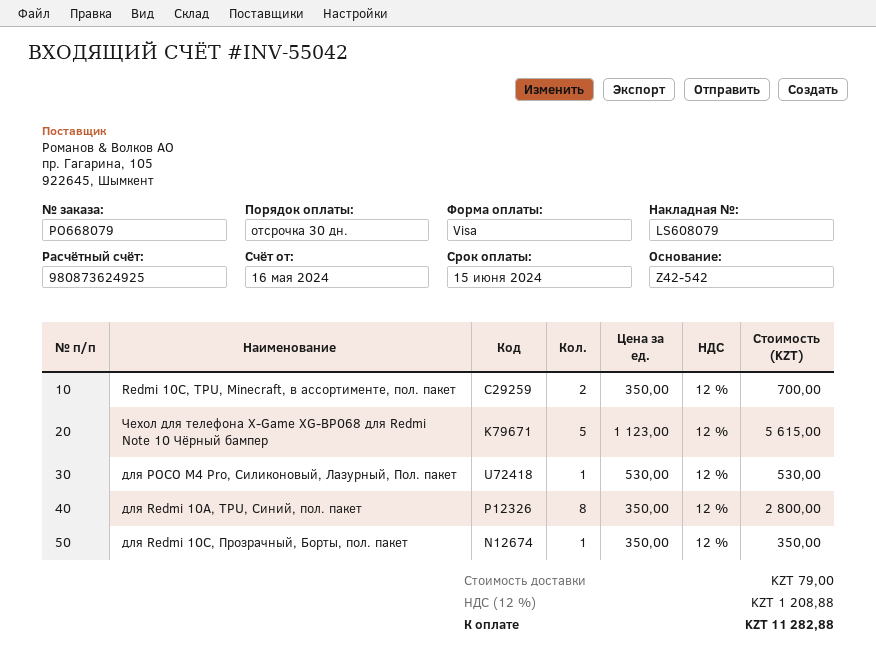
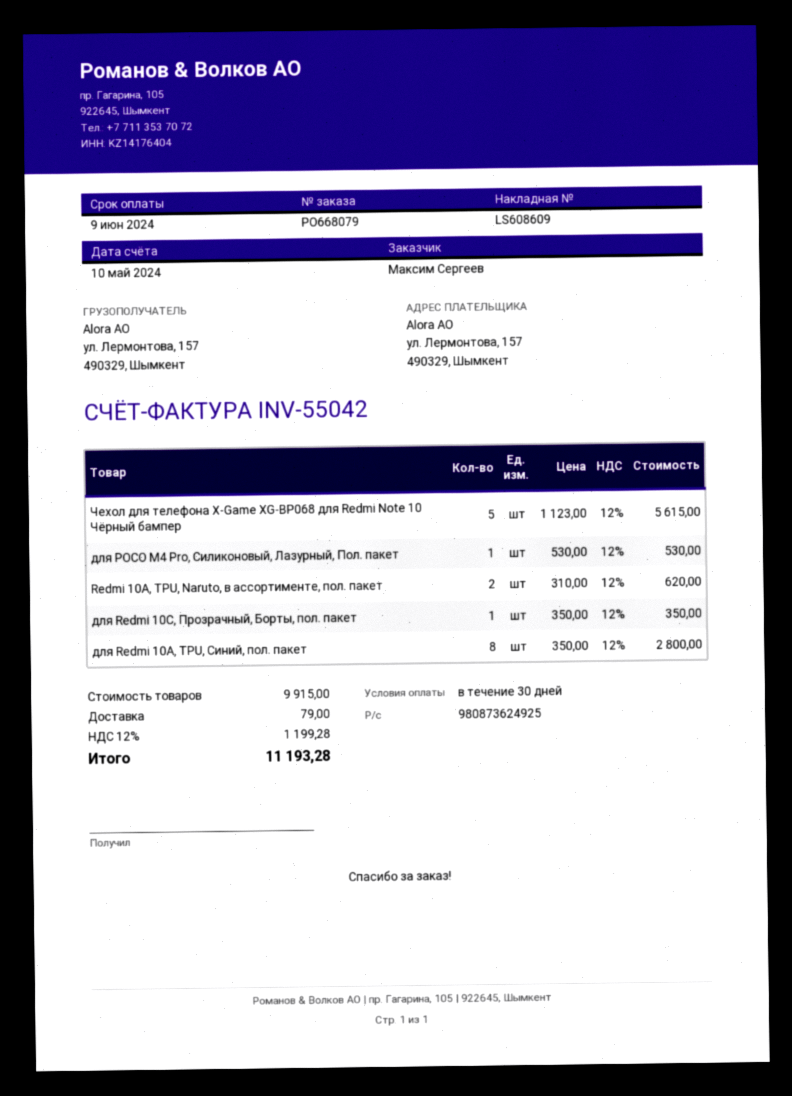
delivery note number: LS608079 -> LS608609
invoice date: 2024-05-16 -> 2024-05-10
due date: 2024-06-15 -> 2024-06-09
Redmi 10C, TPU, Minecraft, в ассортименте, пол. пакет: 2 x 350.00 = 700.00 -> none
Redmi 10A, TPU, Naruto, в ассортименте, пол. пакет: none -> 2 x 310.00 = 620.00
tax: 12% = 1208.88 -> 12% = 1199.28
total: 11282.88 -> 11193.28

